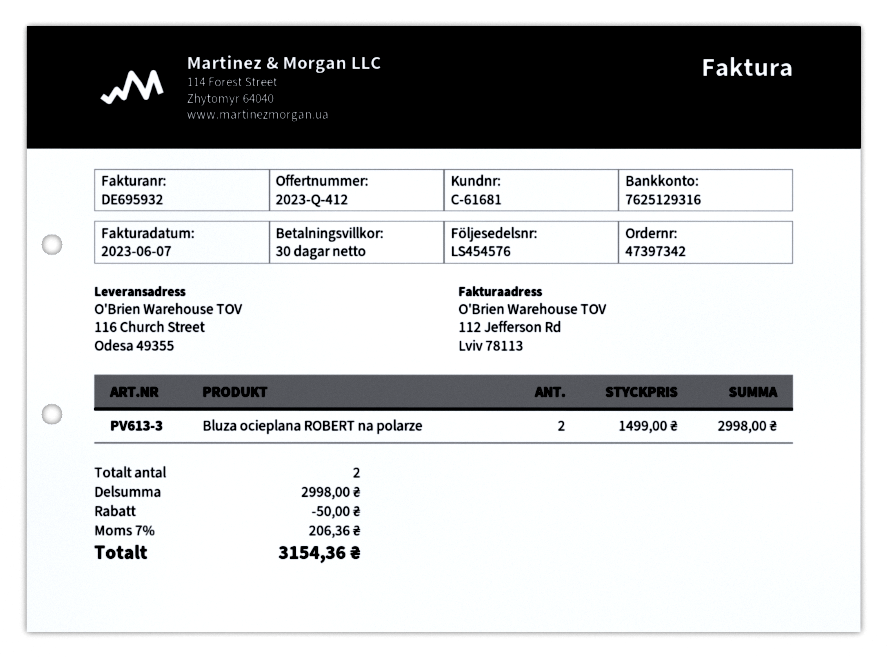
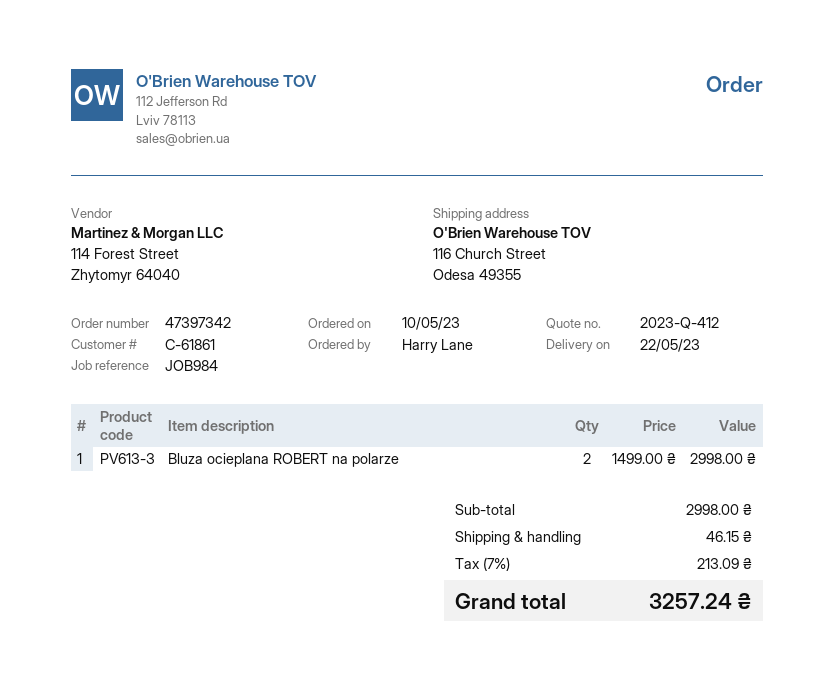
customer number: C-61681 -> C-61861
discount: 50.00 -> none
shipping: none -> 46.15
tax: 7% = 206.36 -> 7% = 213.09
total: 3154.36 -> 3257.24

